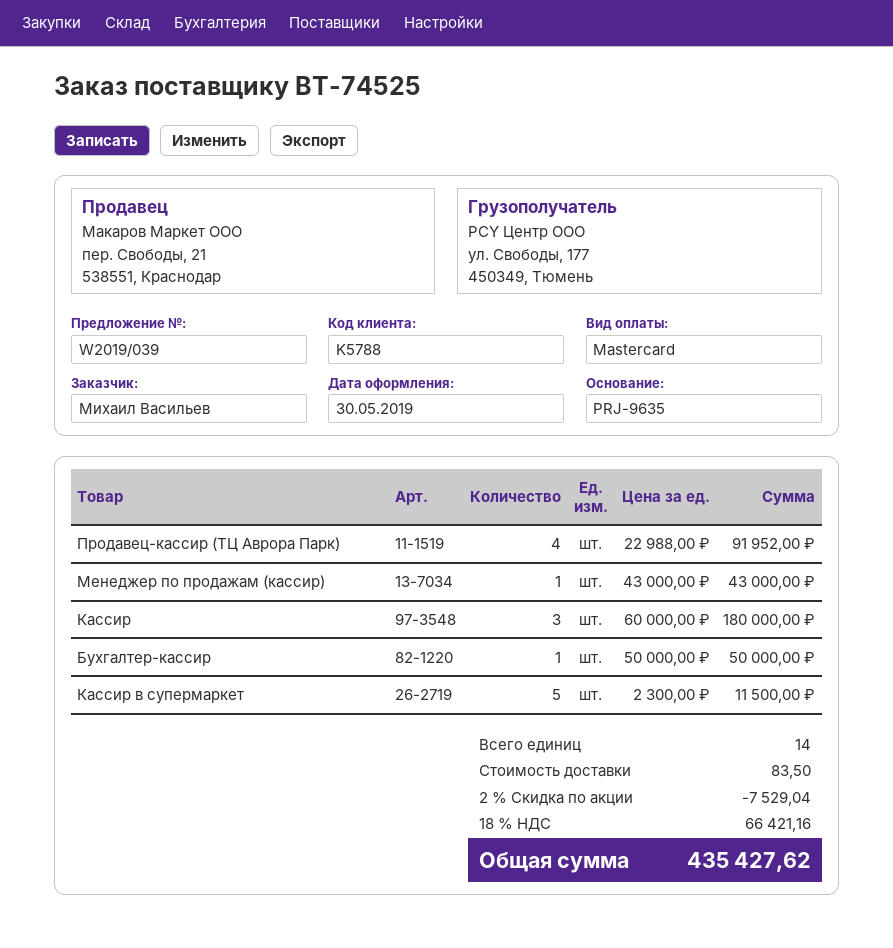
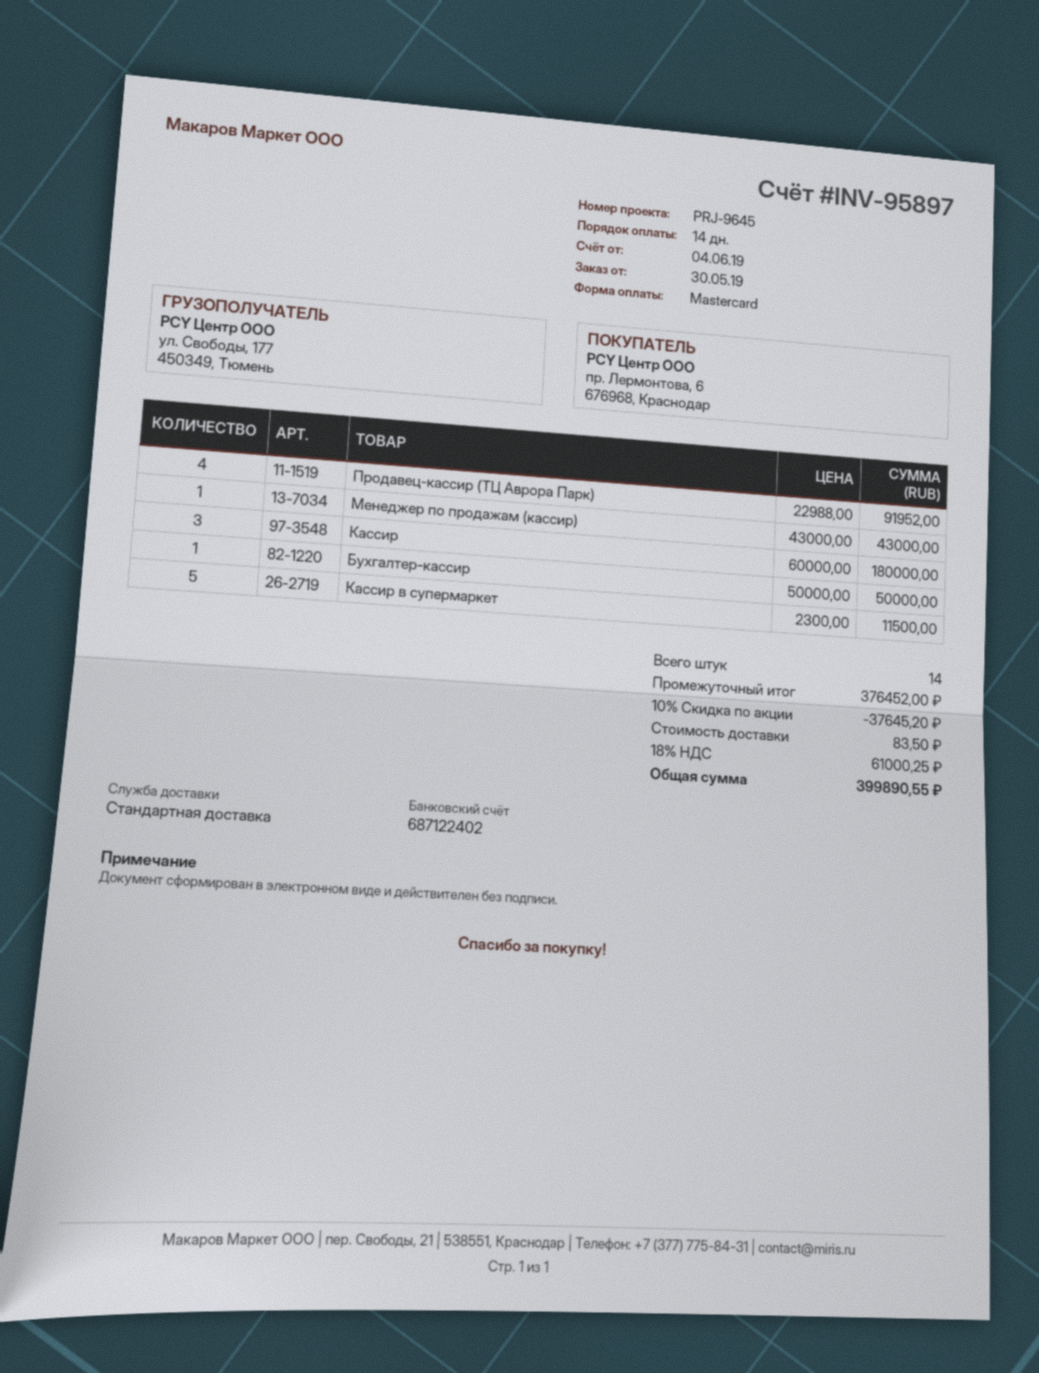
reference: PRJ-9635 -> PRJ-9645
discount: 2% = 7529.04 -> 10% = 37645.20
tax: 18% = 66421.16 -> 18% = 61000.25
total: 435427.62 -> 399890.55

